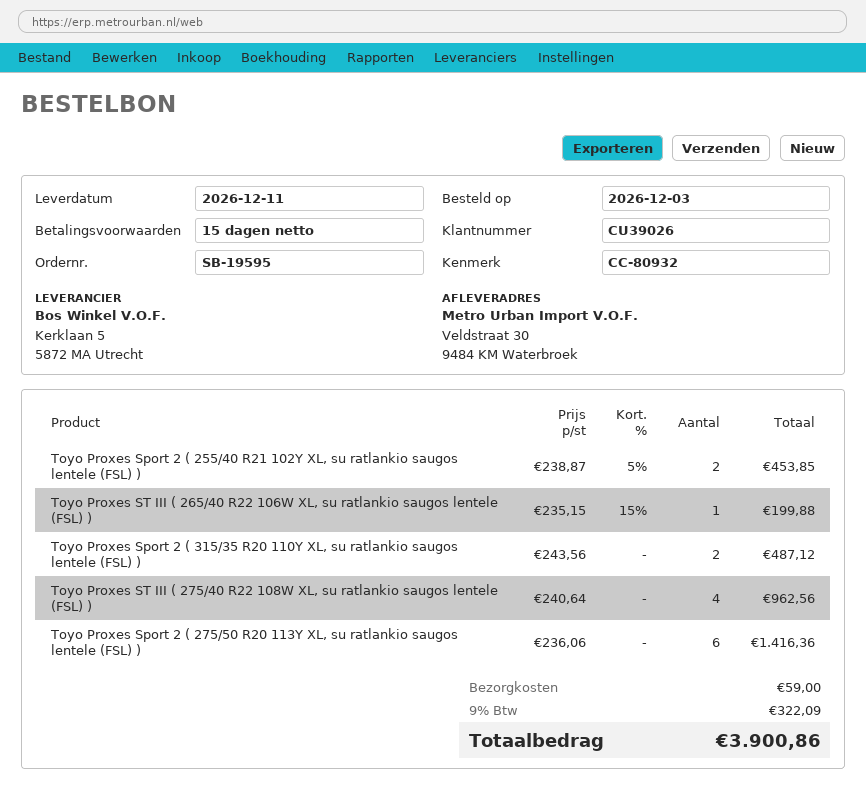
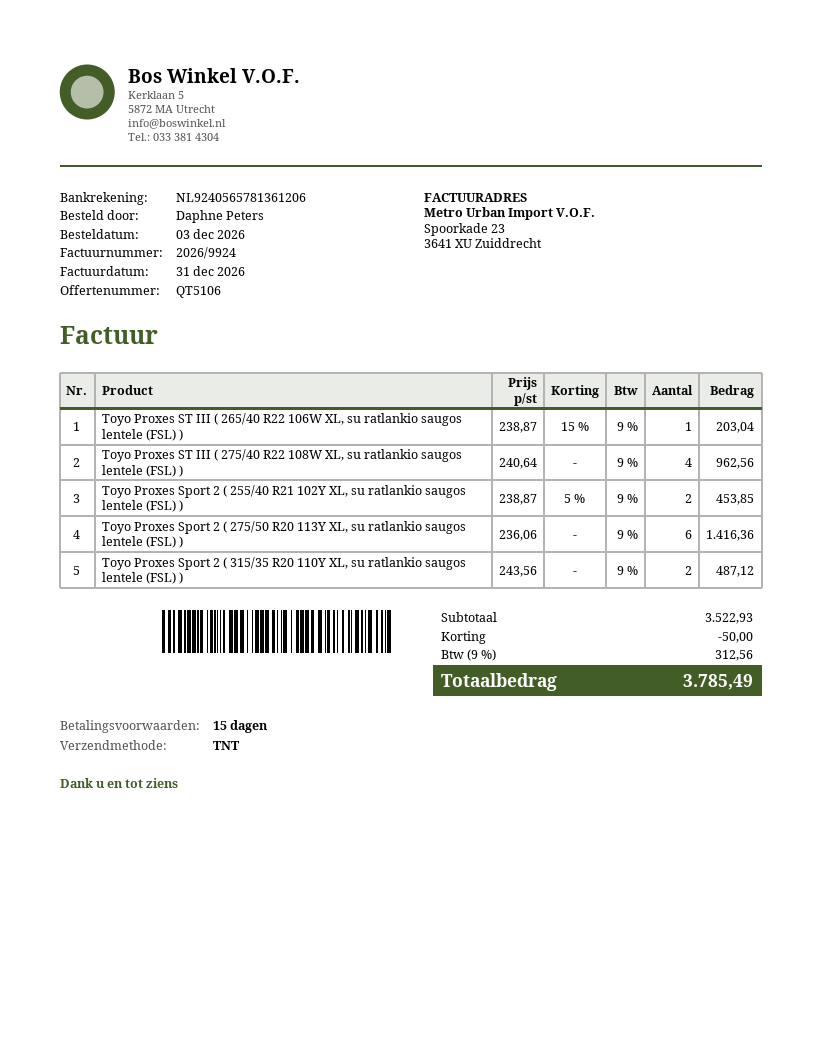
Toyo Proxes ST III ( 265/40 R22 106W XL, su ratlankio saugos lentele (FSL) ): 1 x 235.15 - 15% = 199.88 -> 1 x 238.87 - 15% = 203.04
discount: none -> 50.00
shipping: 59.00 -> none
tax: 9% = 322.09 -> 9% = 312.56
total: 3900.86 -> 3785.49

